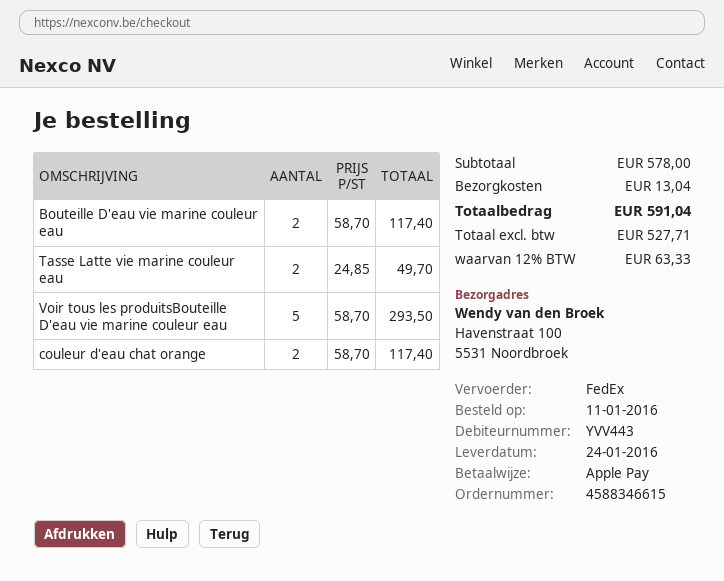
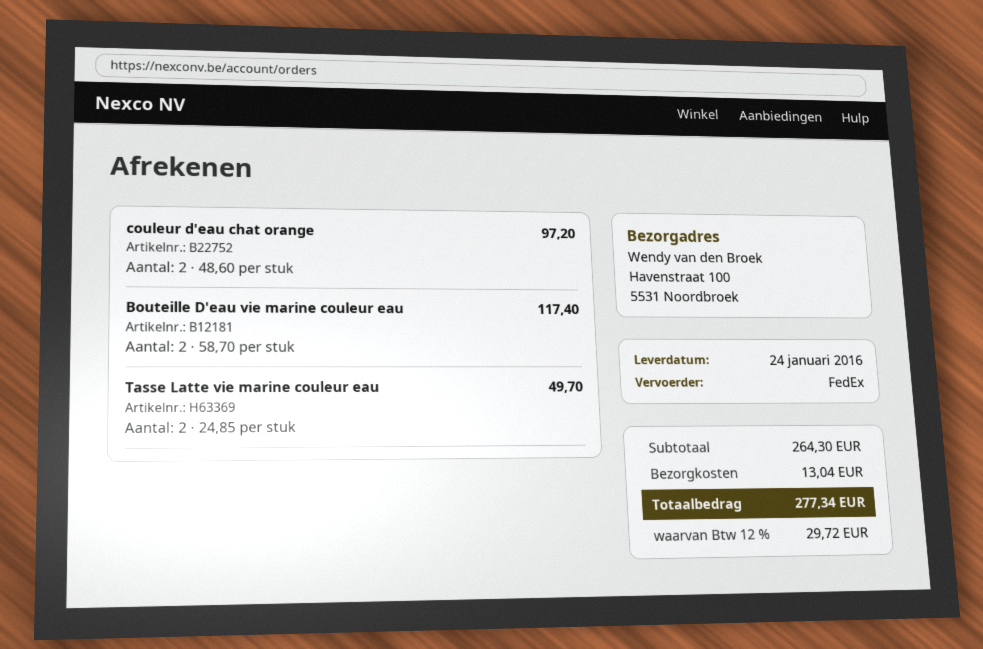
Voir tous les produitsBouteille D'eau vie marine couleur eau: 5 x 58.70 = 293.50 -> none
couleur d'eau chat orange: 2 x 58.70 = 117.40 -> 2 x 48.60 = 97.20
subtotal: 578.00 -> 264.30
tax: 12% = 63.33 -> 12% = 29.72
total: 591.04 -> 277.34

